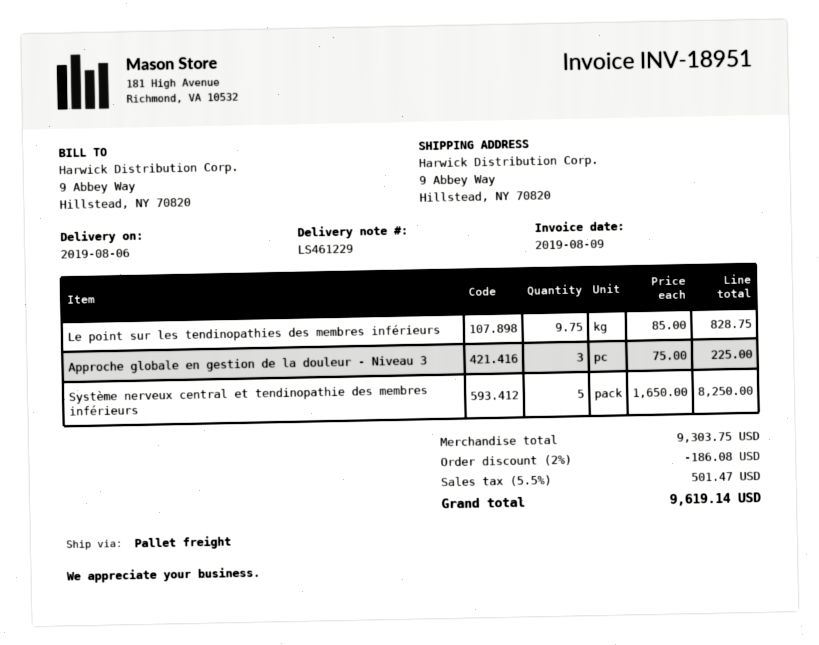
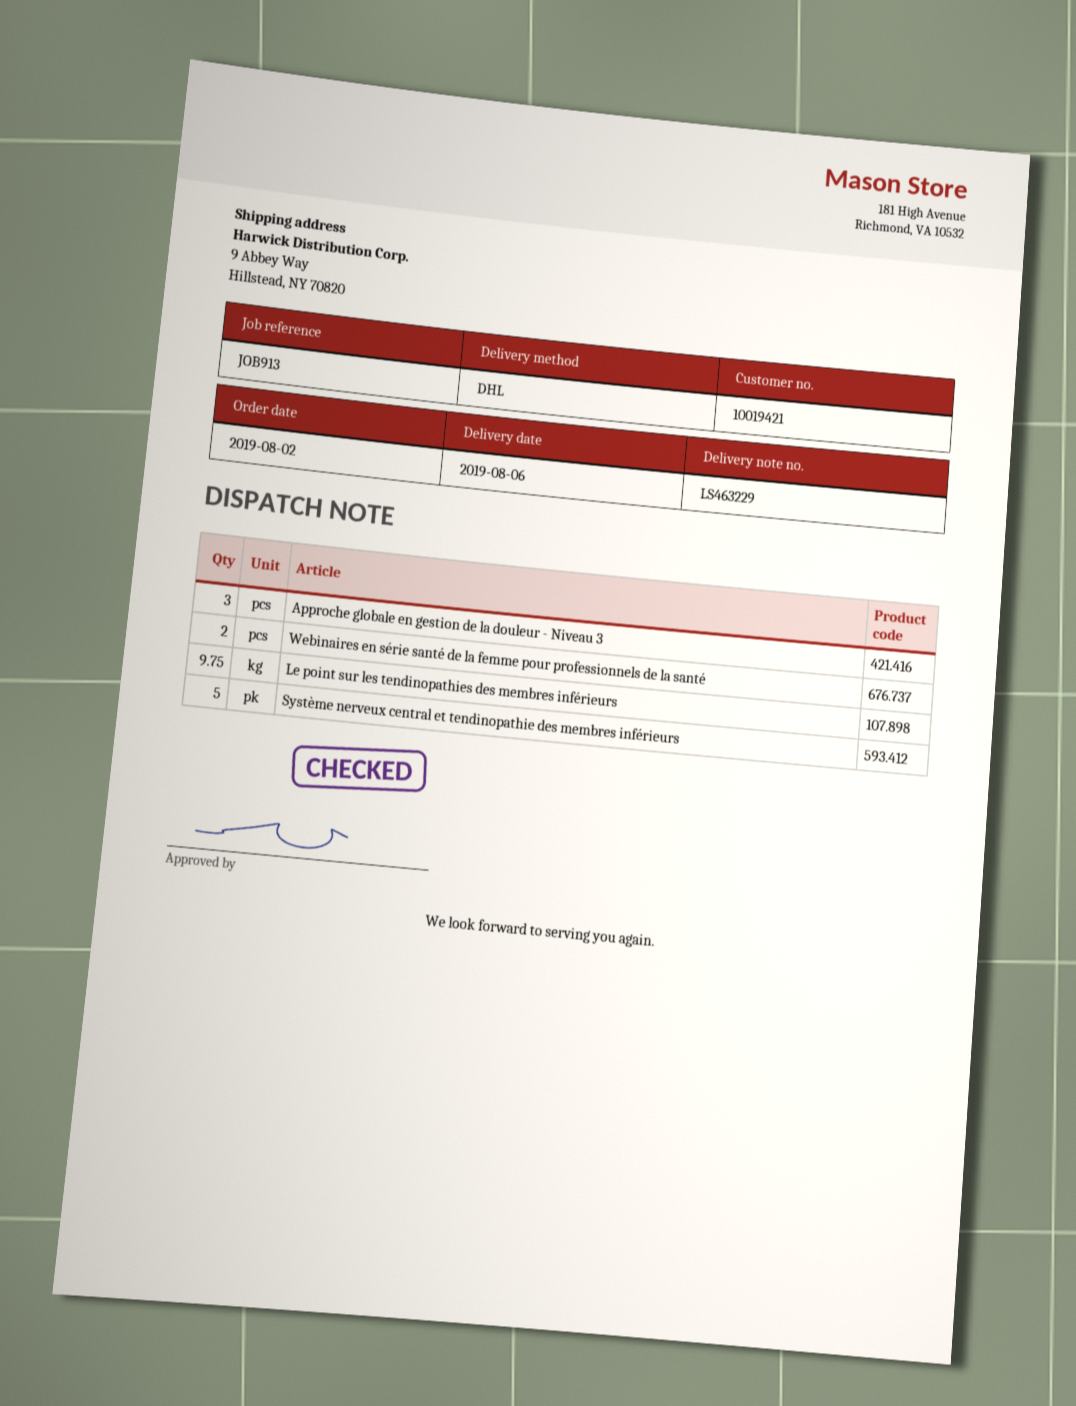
delivery note number: LS461229 -> LS463229
shipping method: pallet freight -> DHL
Webinaires en série santé de la femme pour professionnels de la santé: none -> 2

